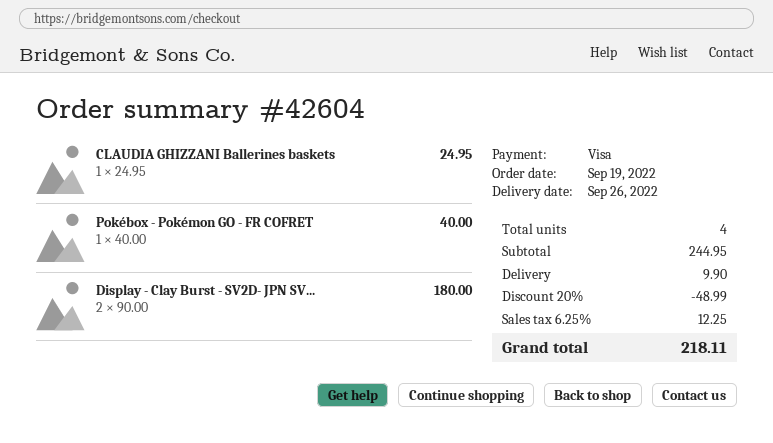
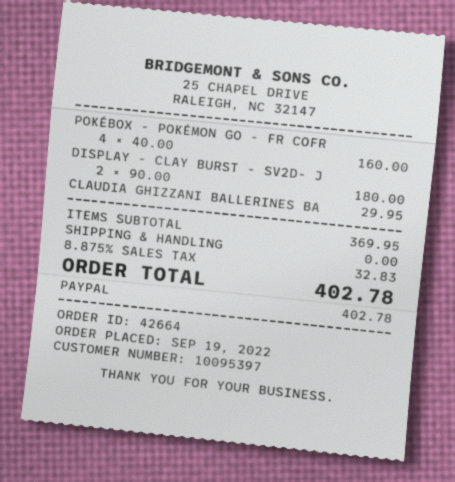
order number: 42604 -> 42664
payment method: Visa -> PayPal
CLAUDIA GHIZZANI Ballerines baskets: 1 x 24.95 = 24.95 -> 1 x 29.95 = 29.95
Pokébox - Pokémon GO - FR COFRET: 1 x 40.00 = 40.00 -> 4 x 40.00 = 160.00
subtotal: 244.95 -> 369.95
discount: 20% = 48.99 -> none
shipping: 9.90 -> 0.00
tax: 6.25% = 12.25 -> 8.875% = 32.83
total: 218.11 -> 402.78

